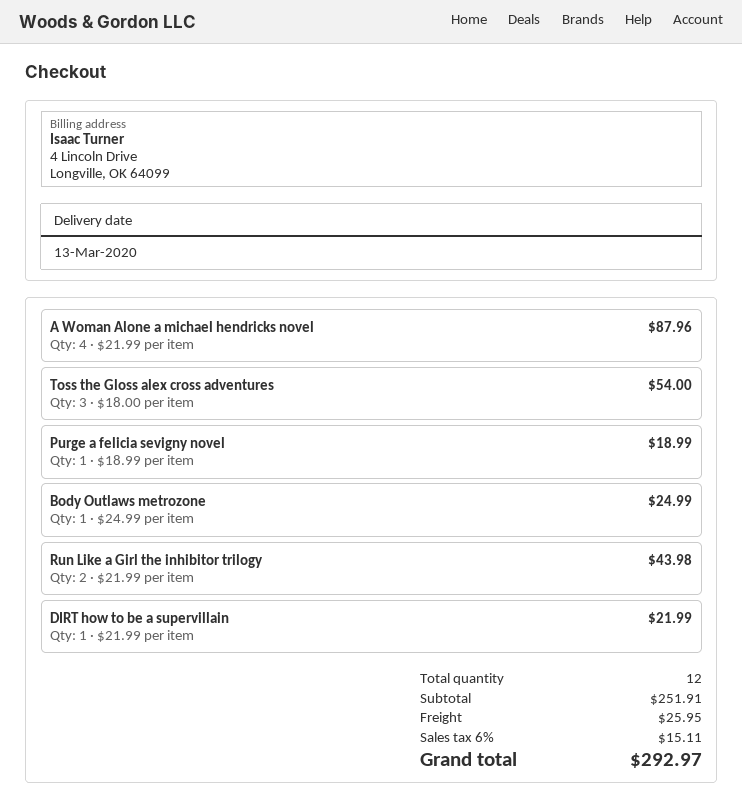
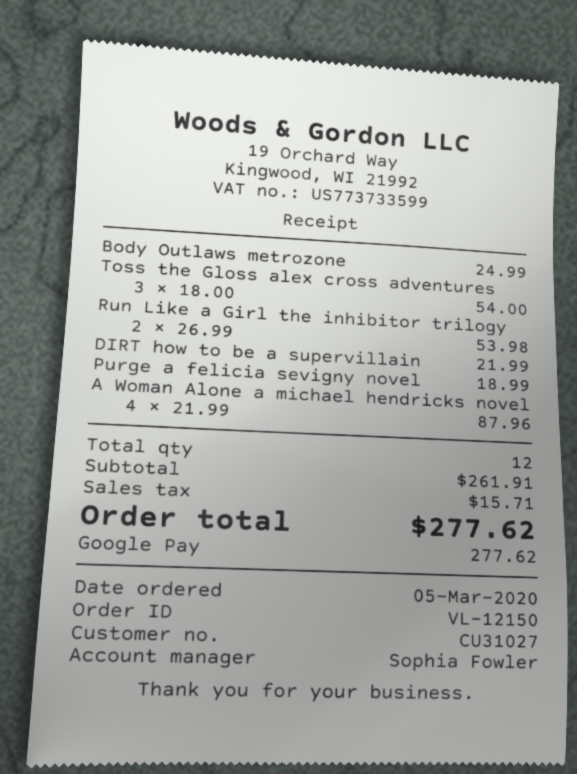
Run Like a Girl the inhibitor trilogy: 2 x 21.99 = 43.98 -> 2 x 26.99 = 53.98
subtotal: 251.91 -> 261.91
shipping: 25.95 -> none
tax: 15.11 -> 15.71
total: 292.97 -> 277.62

